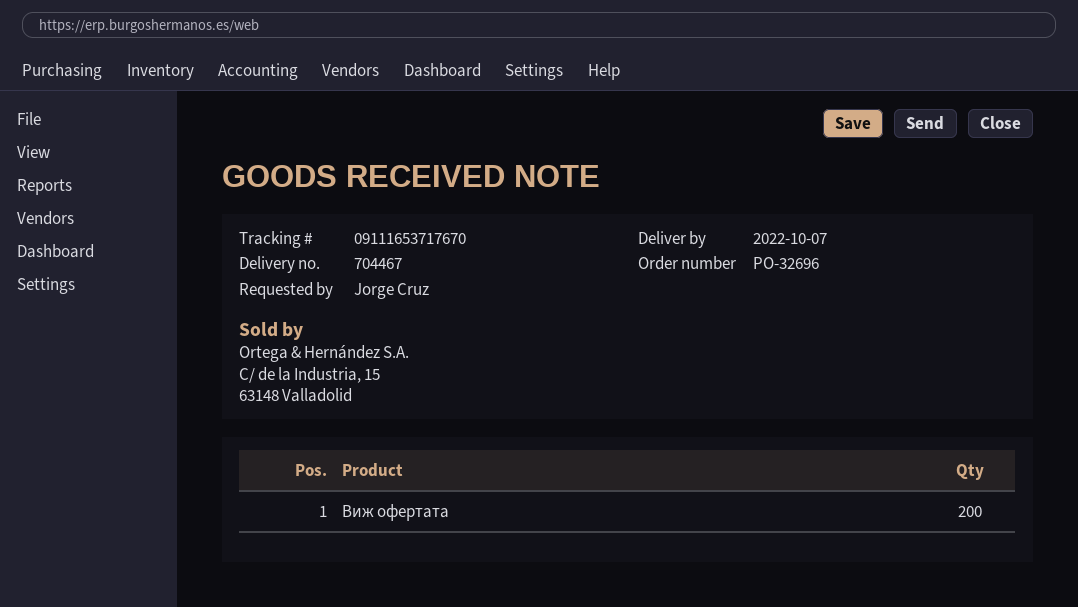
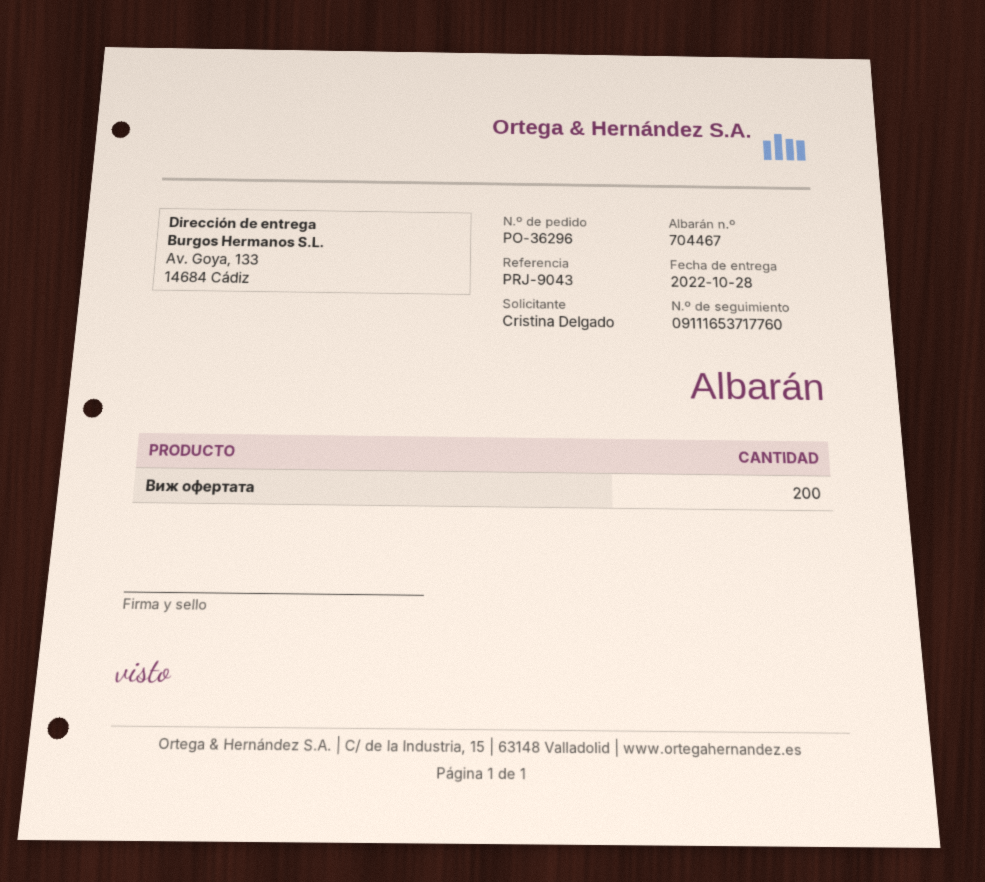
order number: PO-32696 -> PO-36296
delivery date: 2022-10-07 -> 2022-10-28
ordered by: Jorge Cruz -> Cristina Delgado
tracking number: 09111653717670 -> 09111653717760

